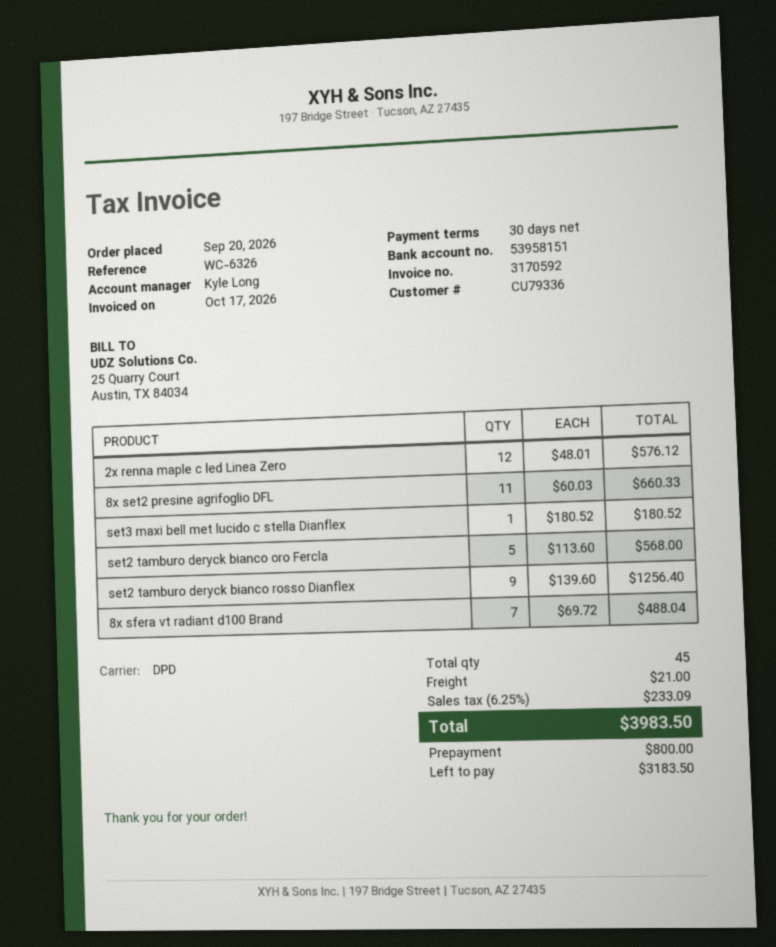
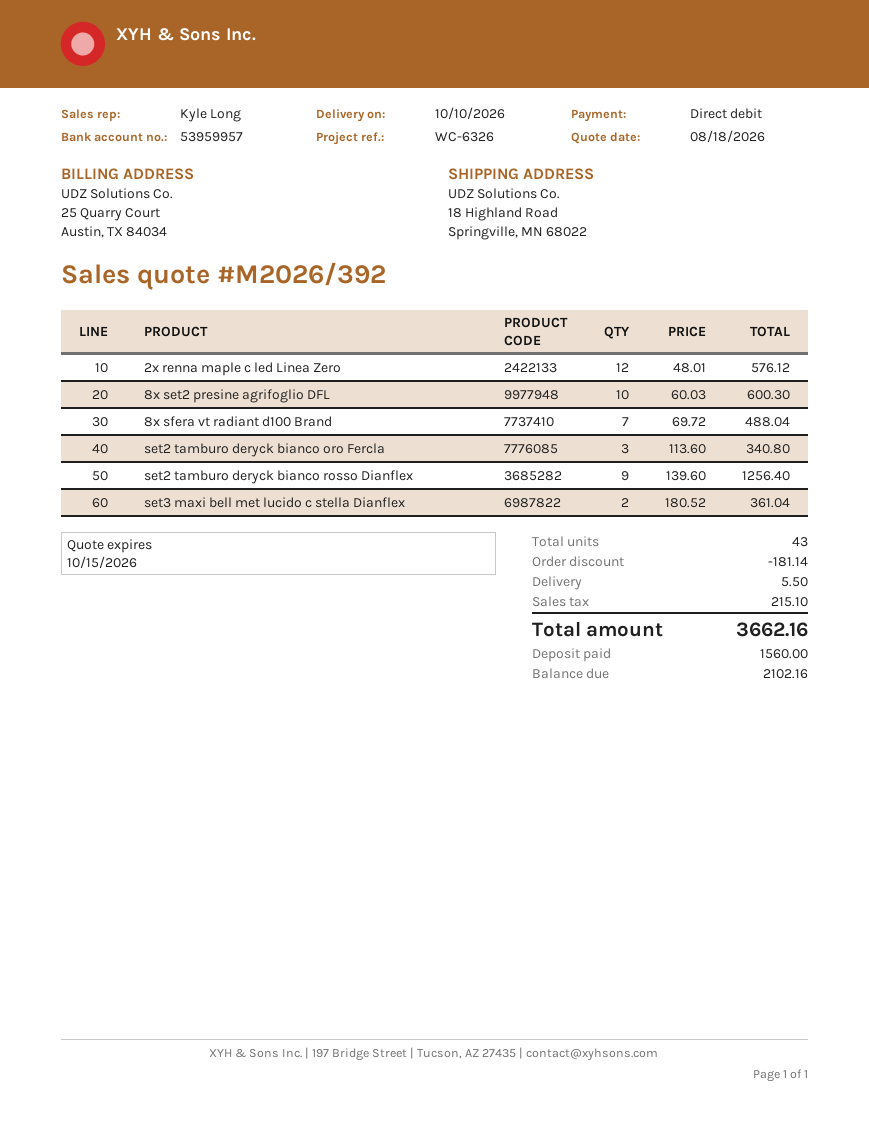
bank account: 53958151 -> 53959957
8x set2 presine agrifoglio DFL: 11 x 60.03 = 660.33 -> 10 x 60.03 = 600.30
set3 maxi bell met lucido c stella Dianflex: 1 x 180.52 = 180.52 -> 2 x 180.52 = 361.04
set2 tamburo deryck bianco oro Fercla: 5 x 113.60 = 568.00 -> 3 x 113.60 = 340.80
total quantity: 45 -> 43
discount: none -> 181.14
shipping: 21.00 -> 5.50
tax: 233.09 -> 215.10
total: 3983.50 -> 3662.16
deposit: 800.00 -> 1560.00
balance: 3183.50 -> 2102.16

